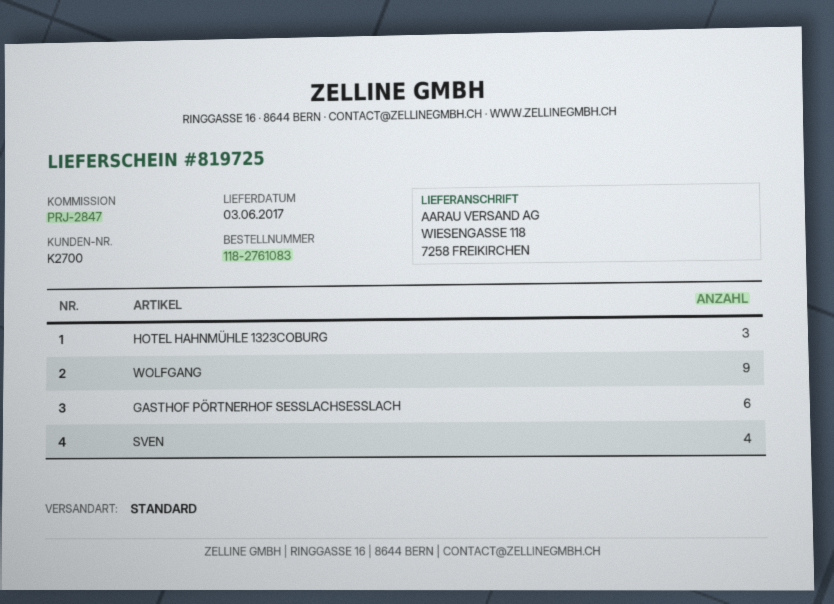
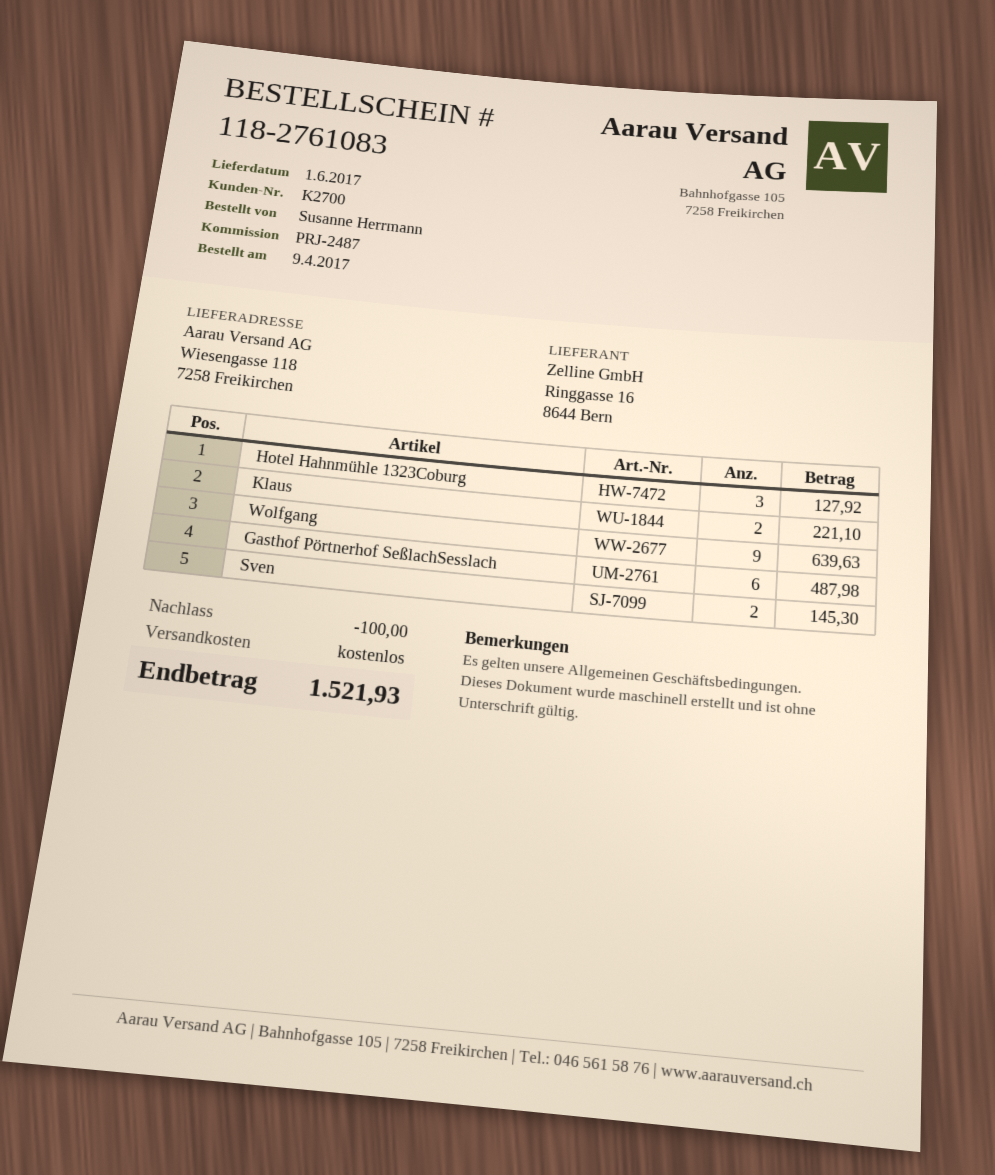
delivery date: 2017-06-03 -> 2017-06-01
reference: PRJ-2847 -> PRJ-2487
SVEN: 4 -> 2
Klaus: none -> 2

